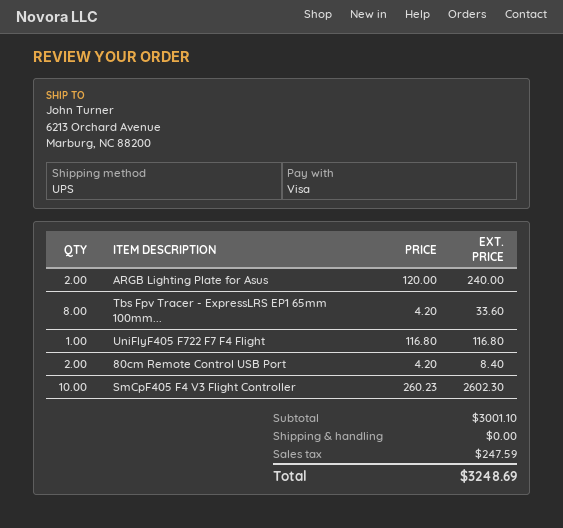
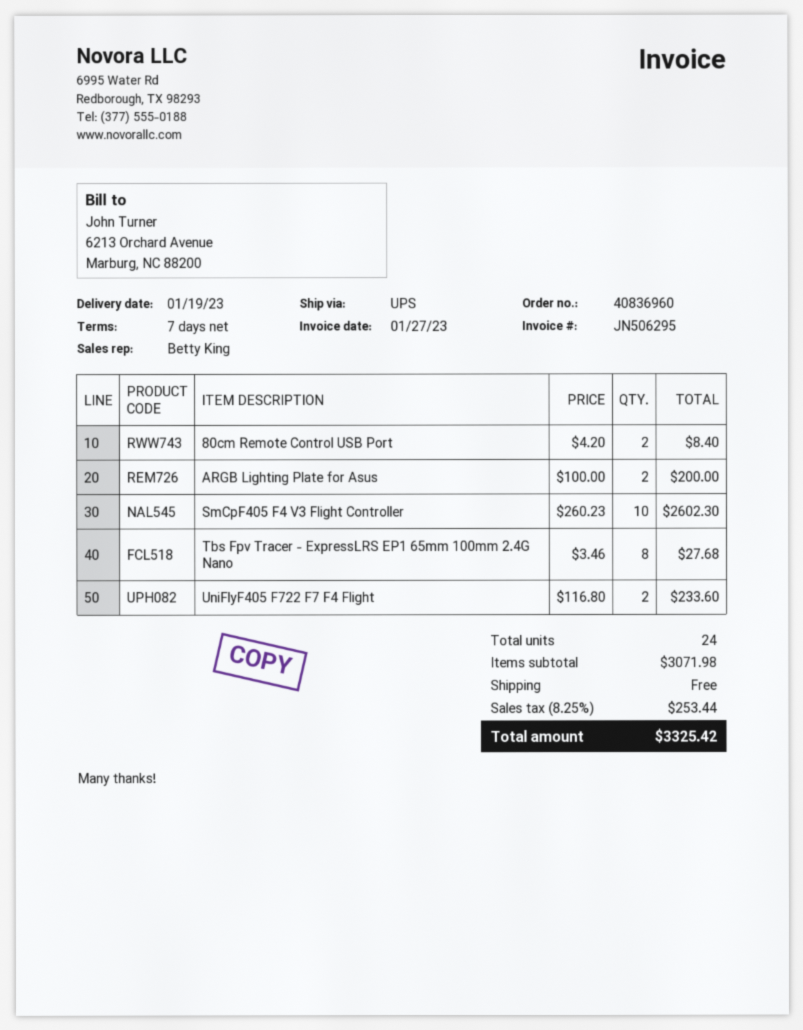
ARGB Lighting Plate for Asus: 2 x 120.00 = 240.00 -> 2 x 100.00 = 200.00
Tbs Fpv Tracer - ExpressLRS EP1 65mm 100mm...: 8 x 4.20 = 33.60 -> 8 x 3.46 = 27.68
UniFlyF405 F722 F7 F4 Flight: 1 x 116.80 = 116.80 -> 2 x 116.80 = 233.60
subtotal: 3001.10 -> 3071.98
tax: 247.59 -> 253.44
total: 3248.69 -> 3325.42

